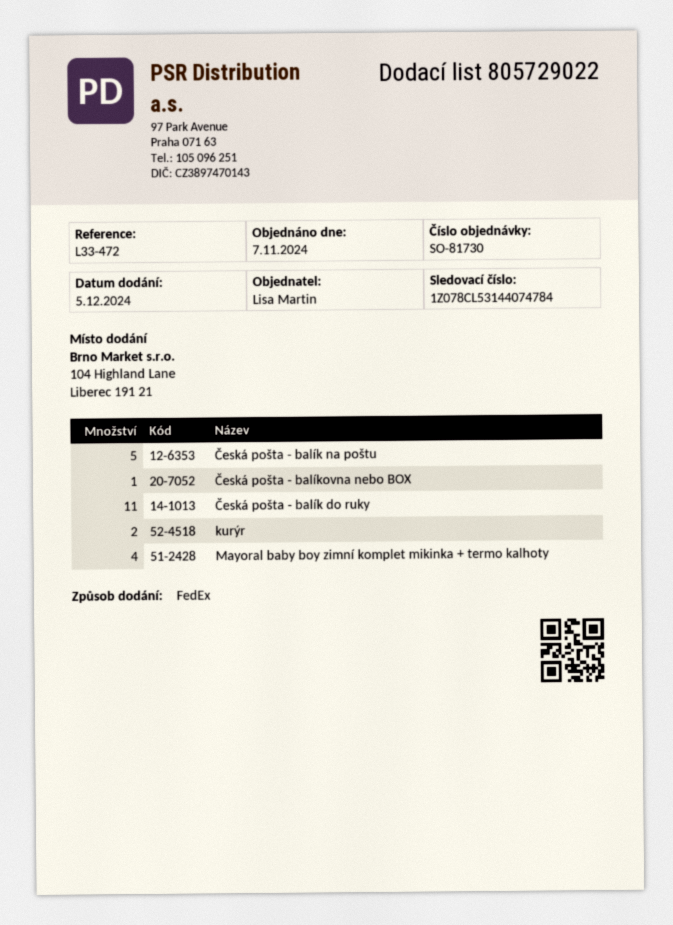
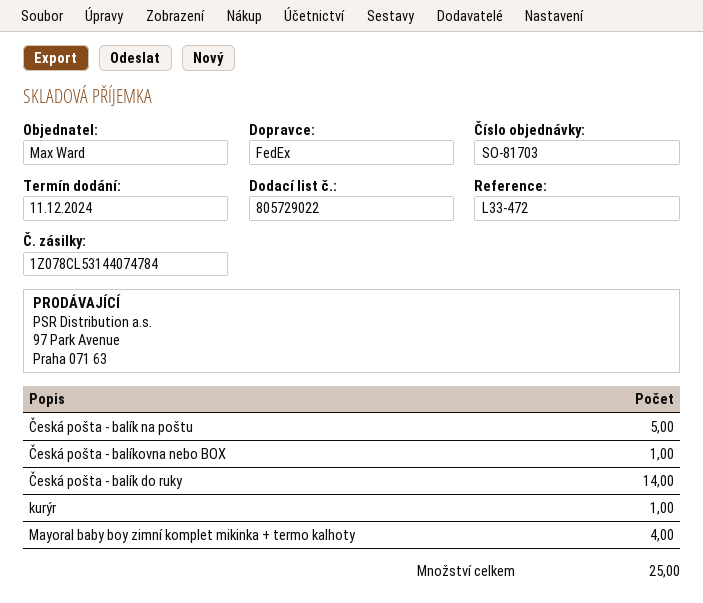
order number: SO-81730 -> SO-81703
delivery date: 2024-12-05 -> 2024-12-11
ordered by: Lisa Martin -> Max Ward
Česká pošta - balík do ruky: 11 -> 14
kurýr: 2 -> 1

